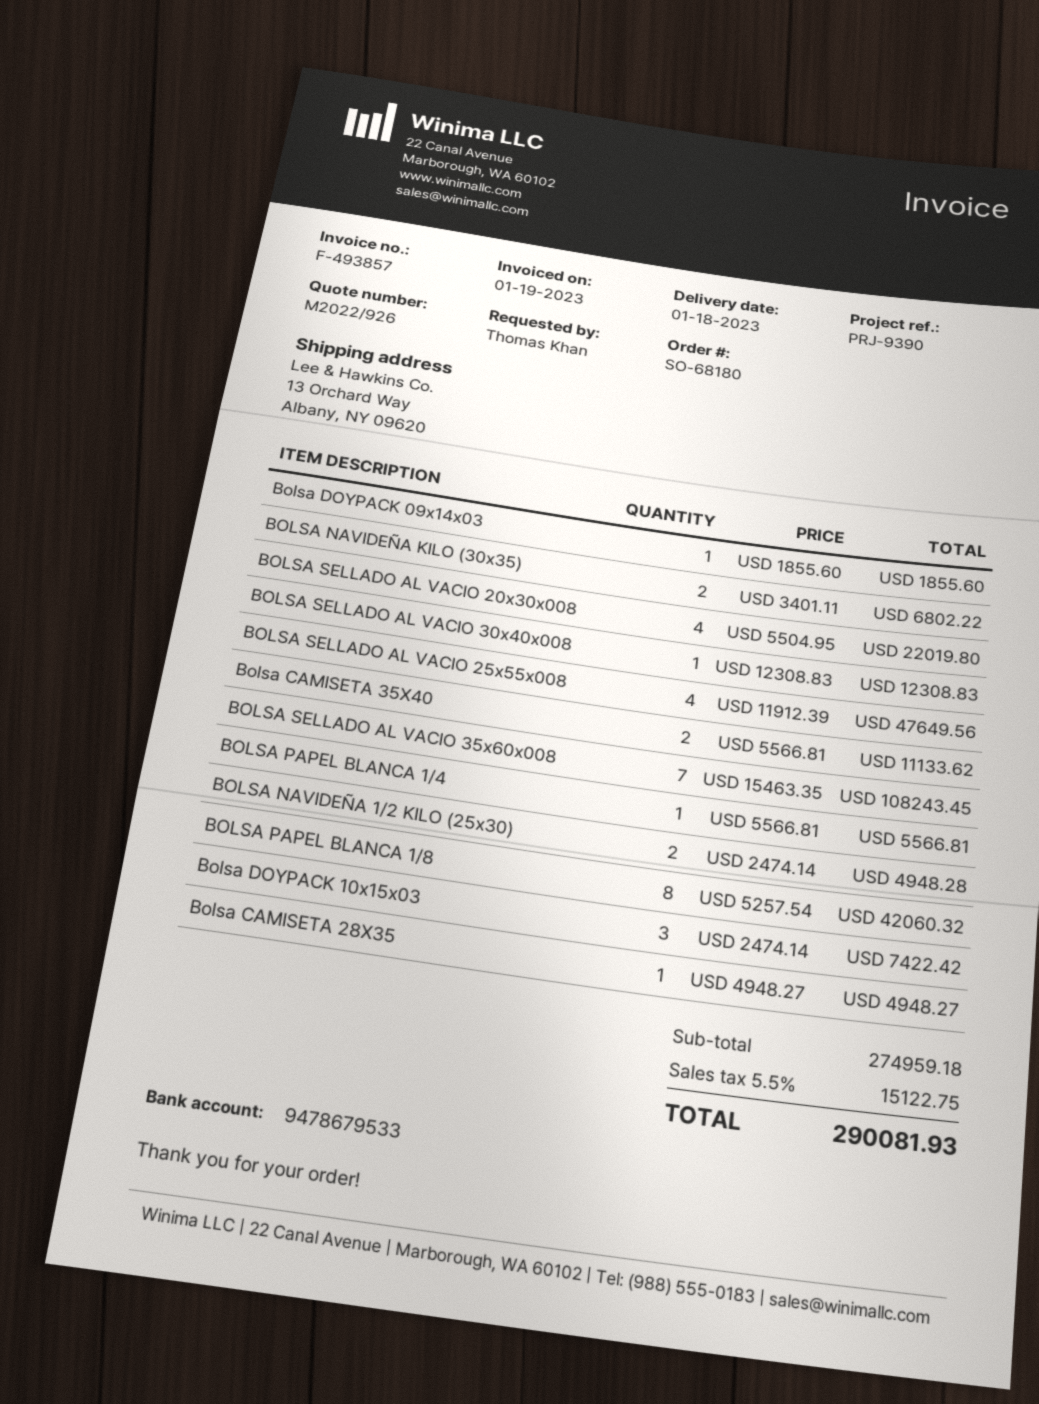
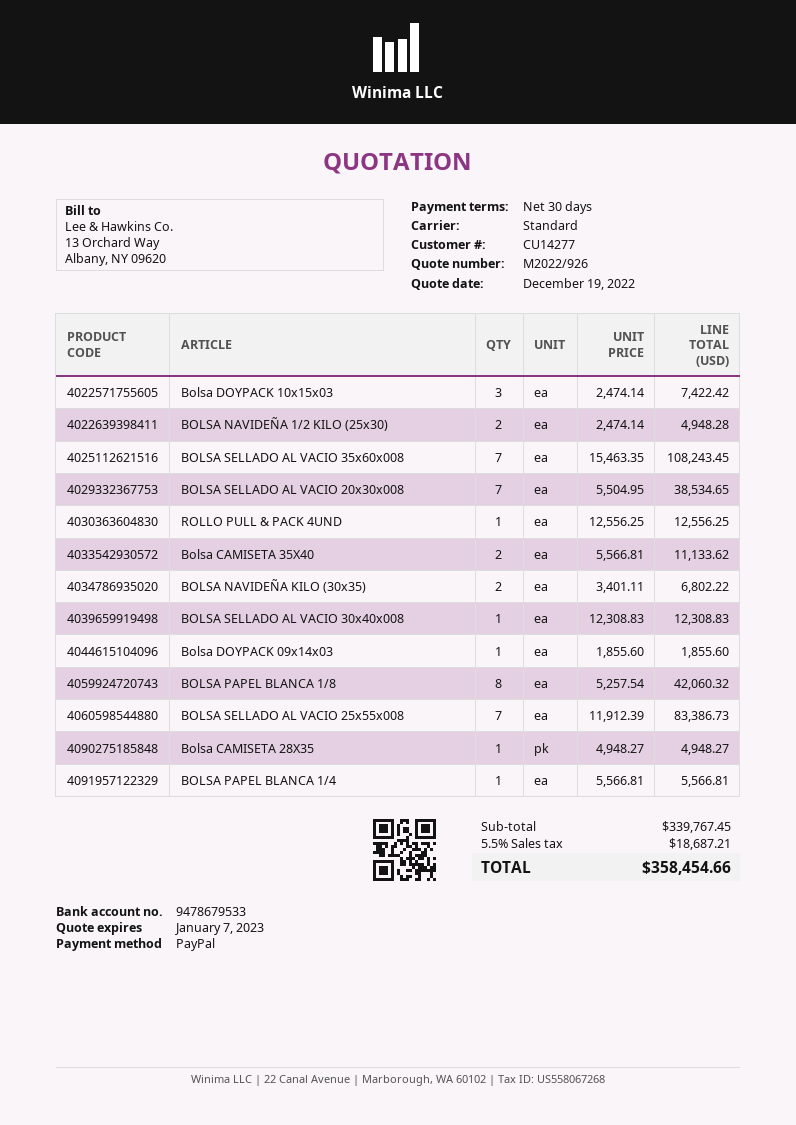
BOLSA SELLADO AL VACIO 20x30x008: 4 x 5504.95 = 22019.80 -> 7 x 5504.95 = 38534.65
BOLSA SELLADO AL VACIO 25x55x008: 4 x 11912.39 = 47649.56 -> 7 x 11912.39 = 83386.73
ROLLO PULL & PACK 4UND: none -> 1 x 12556.25 = 12556.25
subtotal: 274959.18 -> 339767.45
tax: 5.5% = 15122.75 -> 5.5% = 18687.21
total: 290081.93 -> 358454.66

